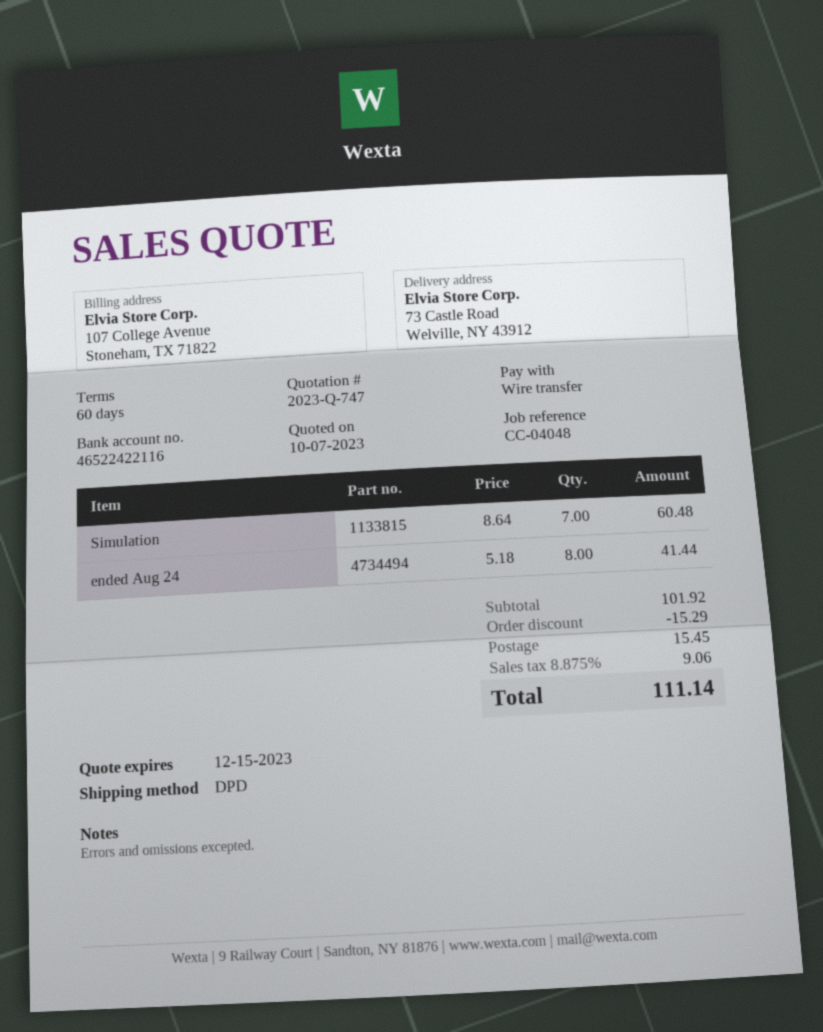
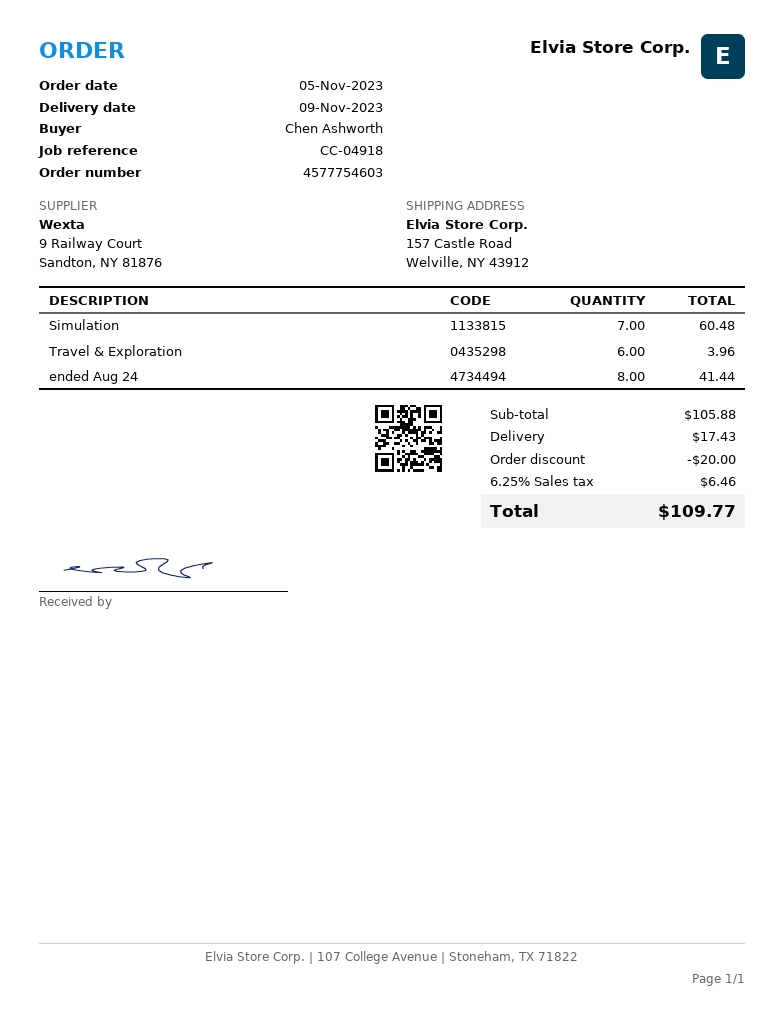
reference: CC-04048 -> CC-04918
ship to: 73 Castle Road, Welville, NY 43912 -> 157 Castle Road, Welville, NY 43912
Travel & Exploration: none -> 6 for 3.96
subtotal: 101.92 -> 105.88
discount: 15.29 -> 20.00
shipping: 15.45 -> 17.43
tax: 8.875% = 9.06 -> 6.25% = 6.46
total: 111.14 -> 109.77

